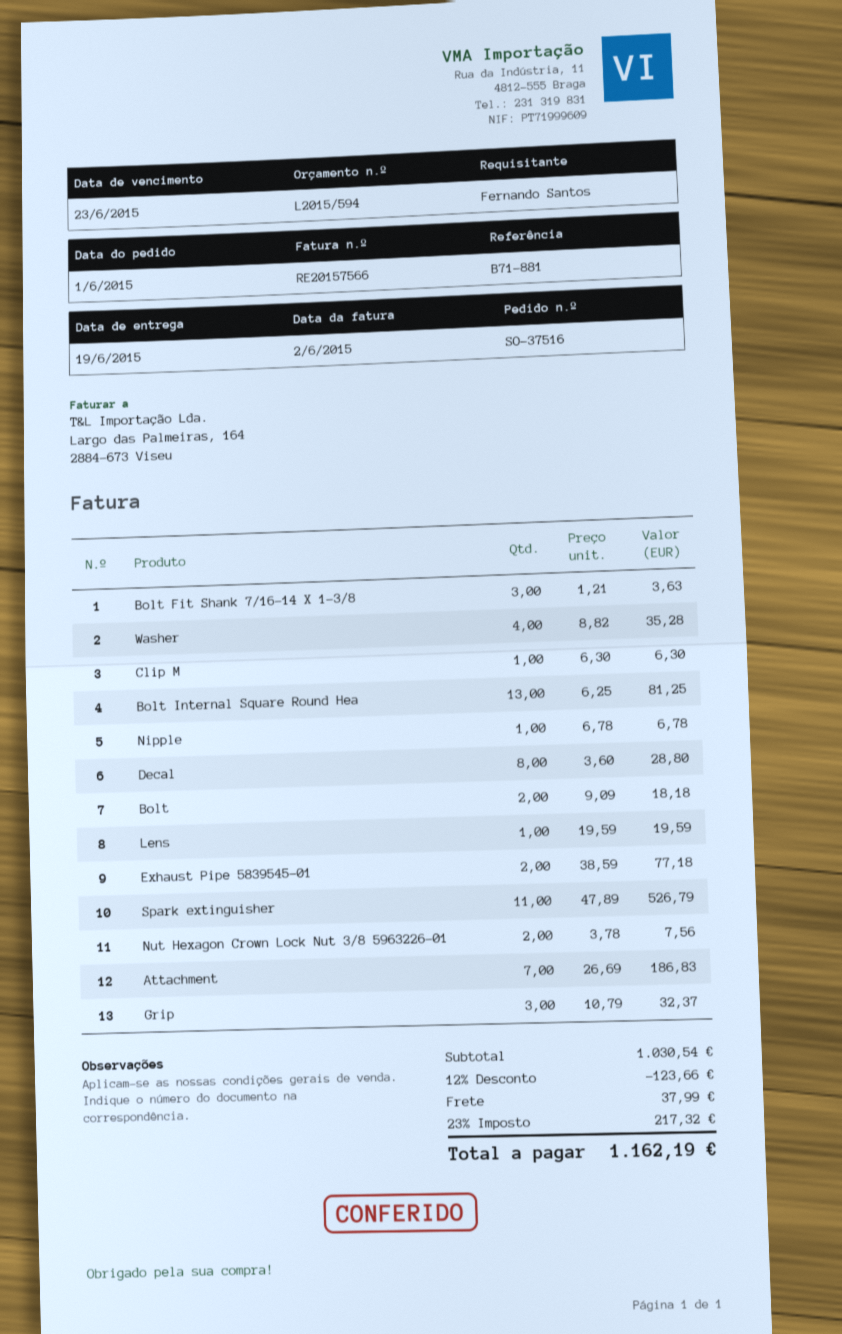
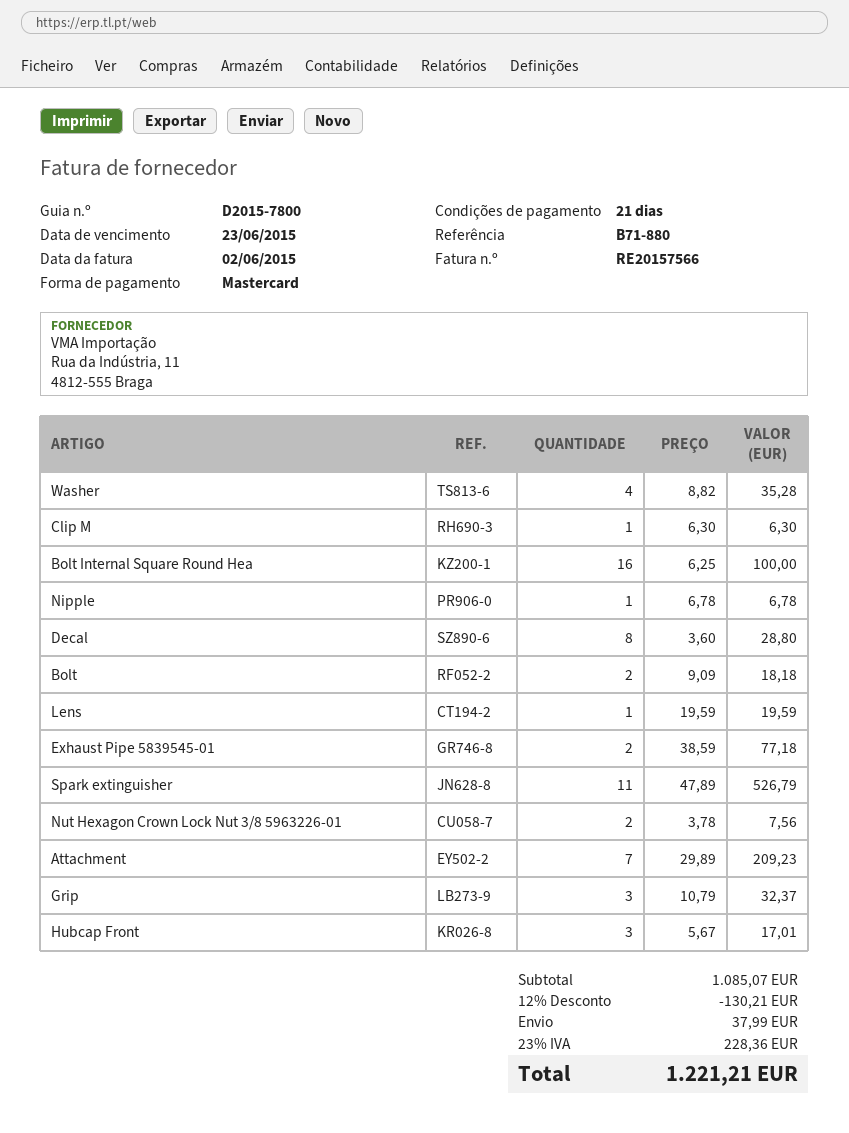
reference: B71-881 -> B71-880
Bolt Fit Shank 7/16-14 X 1-3/8: 3 x 1.21 = 3.63 -> none
Bolt Internal Square Round Hea: 13 x 6.25 = 81.25 -> 16 x 6.25 = 100.00
Attachment: 7 x 26.69 = 186.83 -> 7 x 29.89 = 209.23
Hubcap Front: none -> 3 x 5.67 = 17.01
subtotal: 1030.54 -> 1085.07
discount: 12% = 123.66 -> 12% = 130.21
tax: 23% = 217.32 -> 23% = 228.36
total: 1162.19 -> 1221.21

